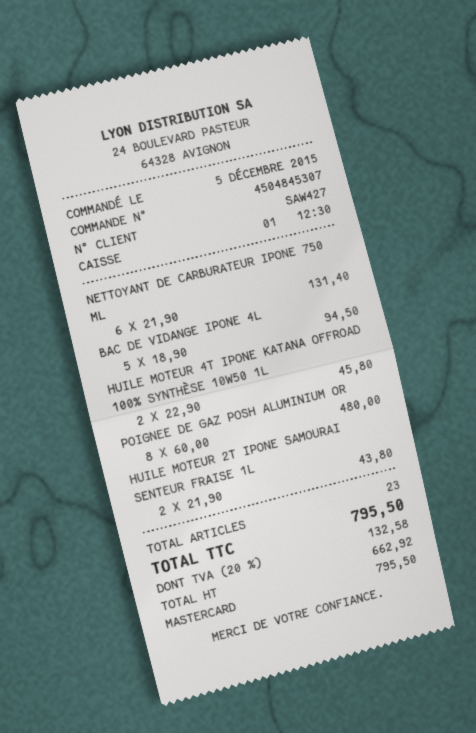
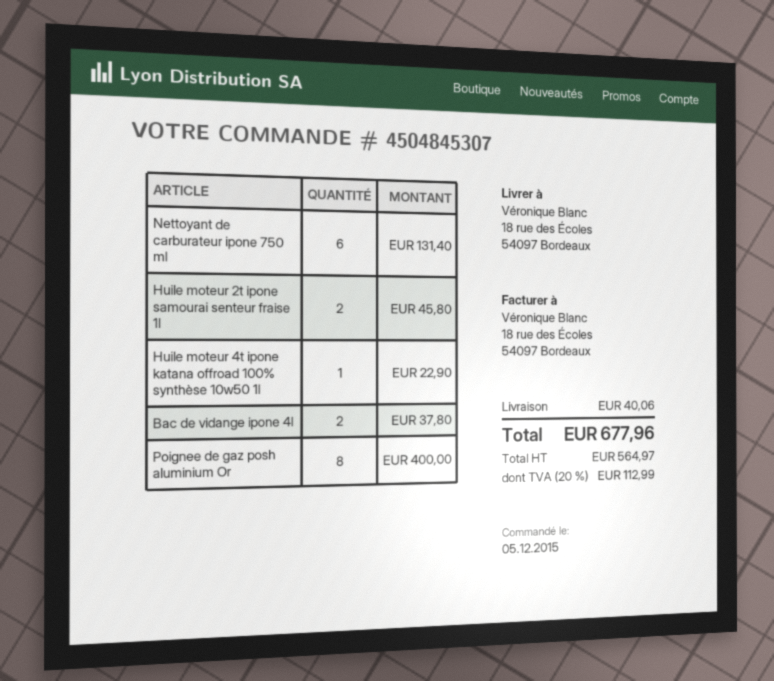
BAC DE VIDANGE IPONE 4L: 5 for 94.50 -> 2 for 37.80
HUILE MOTEUR 4T IPONE KATANA OFFROAD 100% SYNTHÈSE 10W50 1L: 2 for 45.80 -> 1 for 22.90
POIGNEE DE GAZ POSH ALUMINIUM OR: 8 for 480.00 -> 8 for 400.00
HUILE MOTEUR 2T IPONE SAMOURAI SENTEUR FRAISE 1L: 2 for 43.80 -> 2 for 45.80
shipping: none -> 40.06
net: 662.92 -> 564.97
tax: 20% = 132.58 -> 20% = 112.99
total: 795.50 -> 677.96

